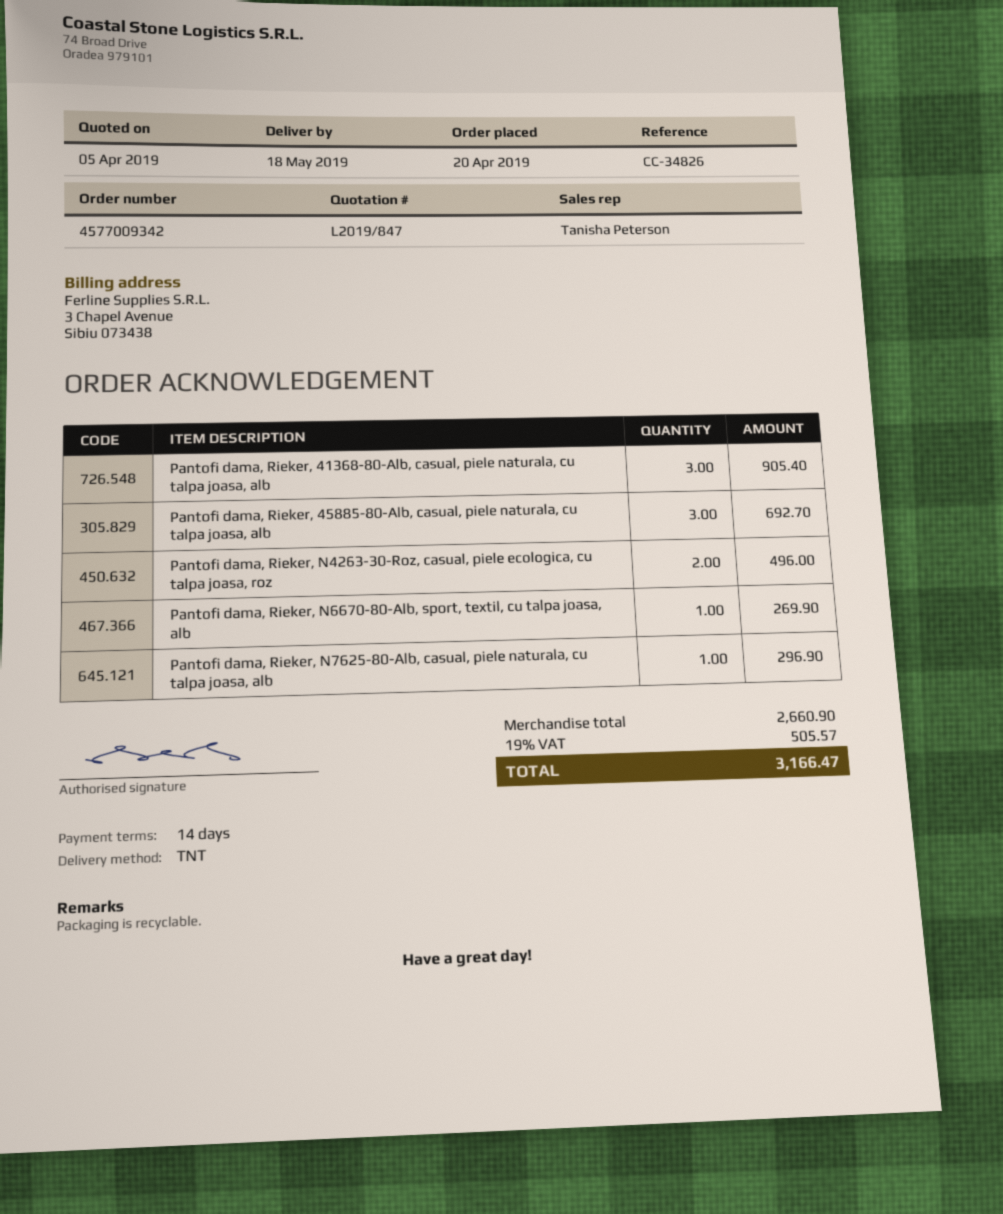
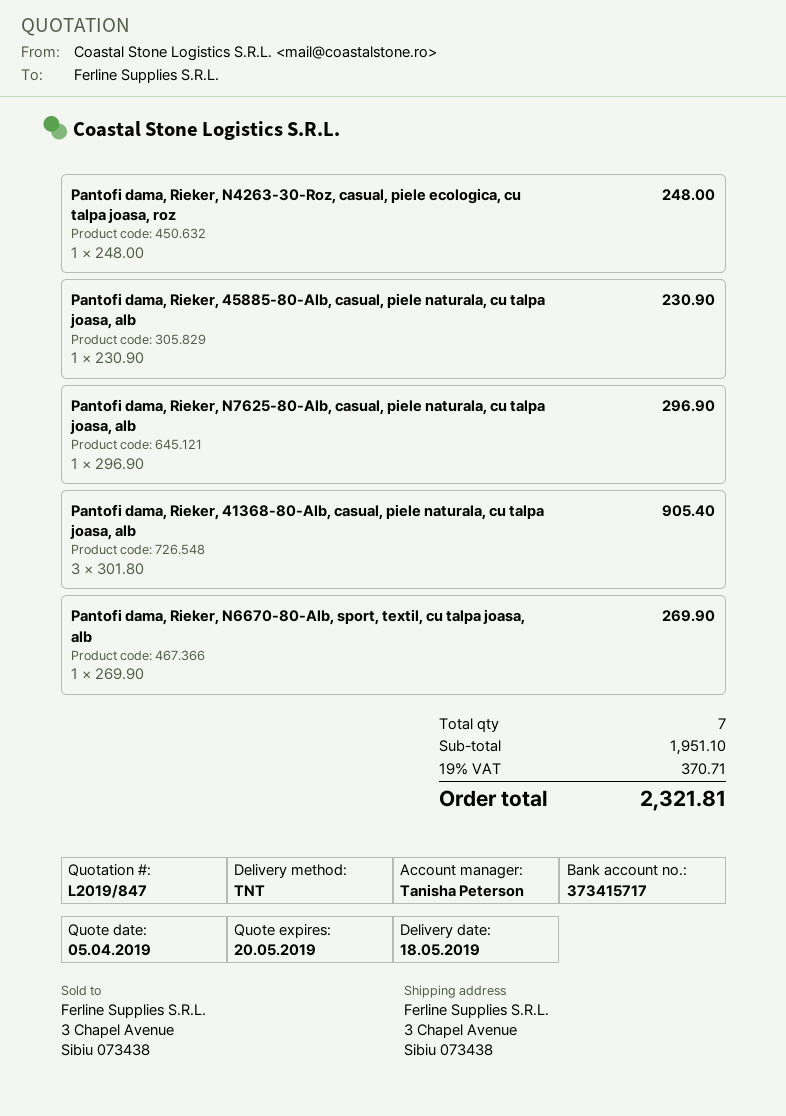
Pantofi dama, Rieker, 45885-80-Alb, casual, piele naturala, cu talpa joasa, alb: 3 for 692.70 -> 1 for 230.90
Pantofi dama, Rieker, N4263-30-Roz, casual, piele ecologica, cu talpa joasa, roz: 2 for 496.00 -> 1 for 248.00
subtotal: 2660.90 -> 1951.10
tax: 19% = 505.57 -> 19% = 370.71
total: 3166.47 -> 2321.81

